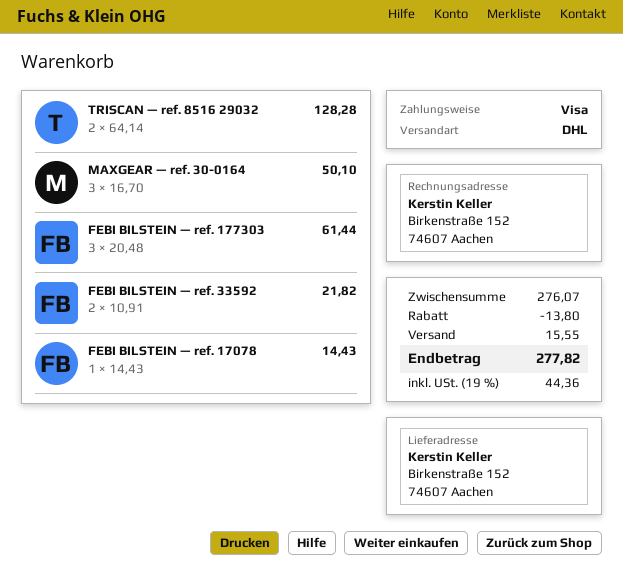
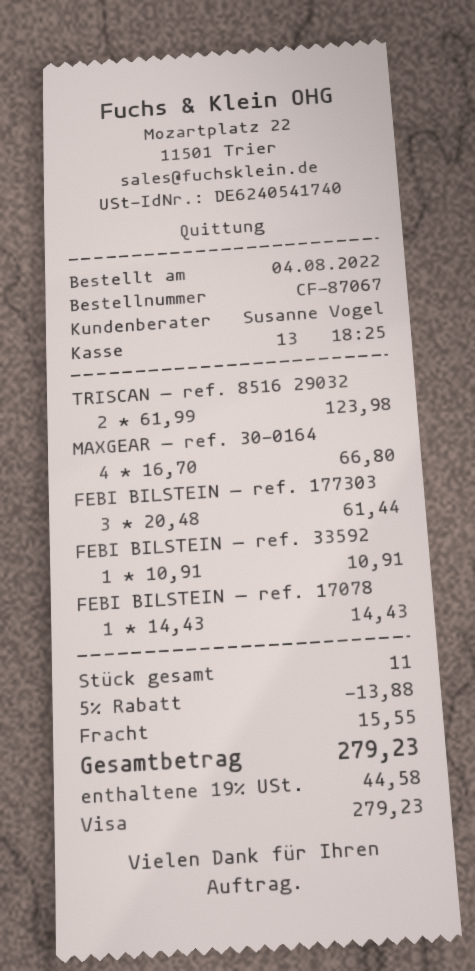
TRISCAN — ref. 8516 29032: 2 x 64.14 = 128.28 -> 2 x 61.99 = 123.98
MAXGEAR — ref. 30-0164: 3 x 16.70 = 50.10 -> 4 x 16.70 = 66.80
FEBI BILSTEIN — ref. 33592: 2 x 10.91 = 21.82 -> 1 x 10.91 = 10.91
discount: 13.80 -> 13.88
tax: 19% = 44.36 -> 19% = 44.58
total: 277.82 -> 279.23

